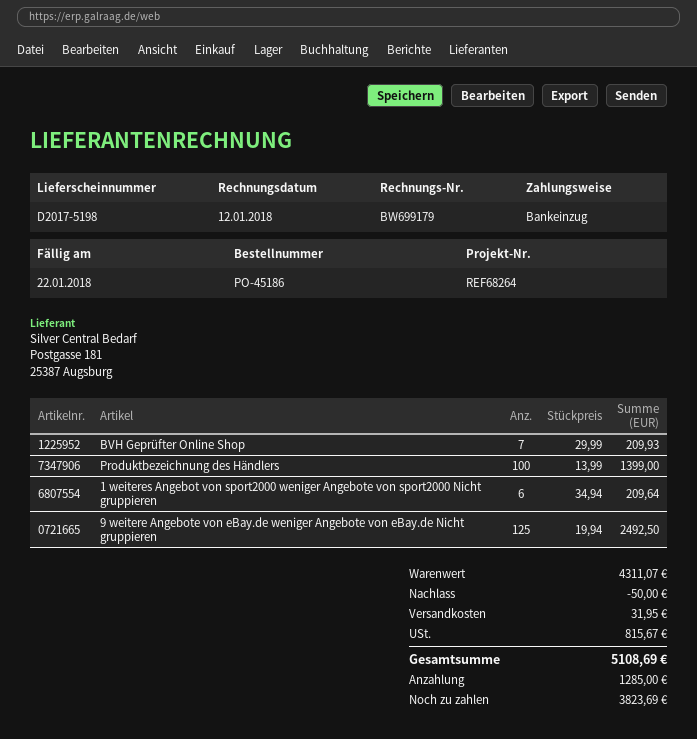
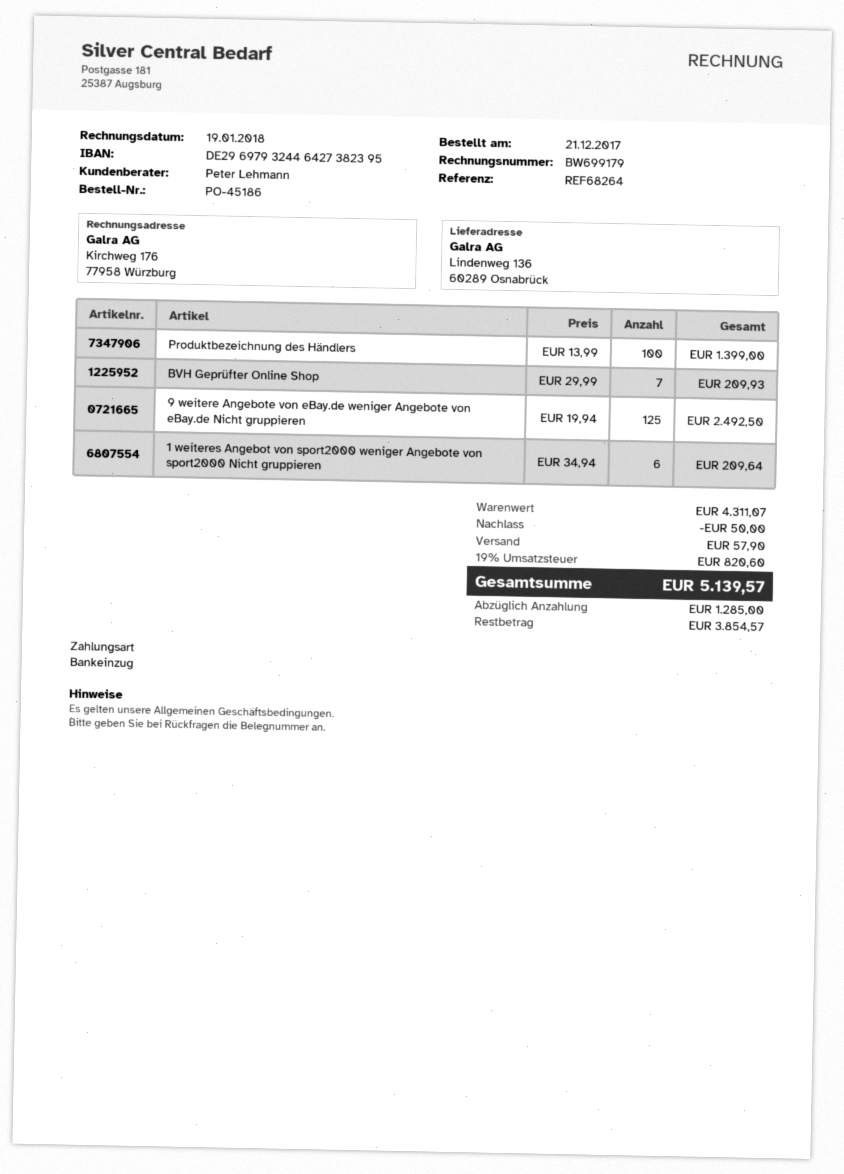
invoice date: 2018-01-12 -> 2018-01-19
shipping: 31.95 -> 57.90
tax: 815.67 -> 820.60
total: 5108.69 -> 5139.57
balance: 3823.69 -> 3854.57

